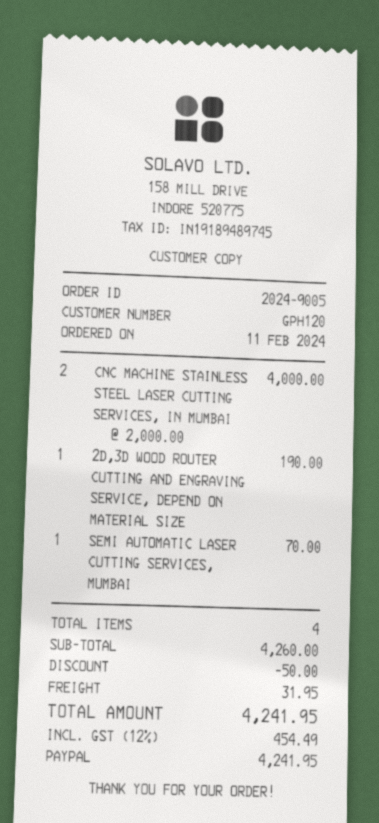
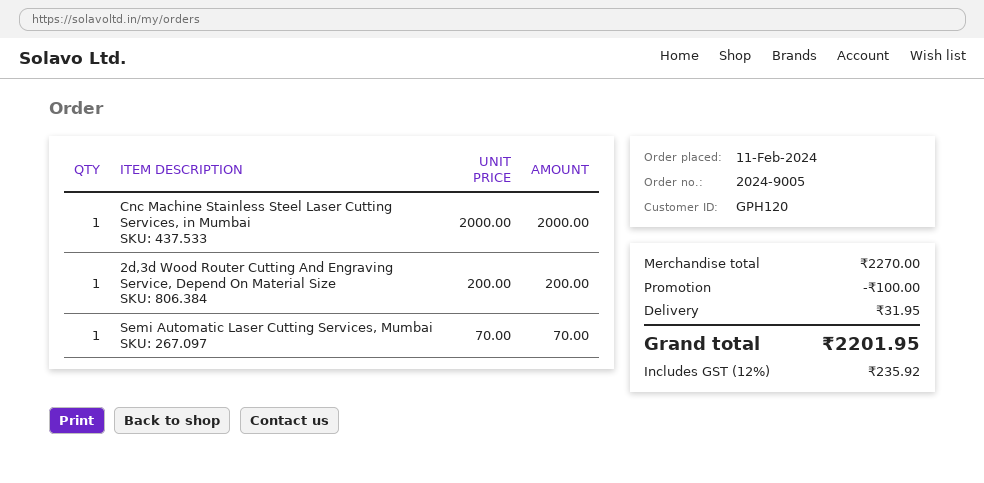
CNC MACHINE STAINLESS STEEL LASER CUTTING SERVICES, IN MUMBAI: 2 x 2000.00 = 4000.00 -> 1 x 2000.00 = 2000.00
2D,3D WOOD ROUTER CUTTING AND ENGRAVING SERVICE, DEPEND ON MATERIAL SIZE: 1 x 190.00 = 190.00 -> 1 x 200.00 = 200.00
subtotal: 4260.00 -> 2270.00
discount: 50.00 -> 100.00
tax: 12% = 454.49 -> 12% = 235.92
total: 4241.95 -> 2201.95

